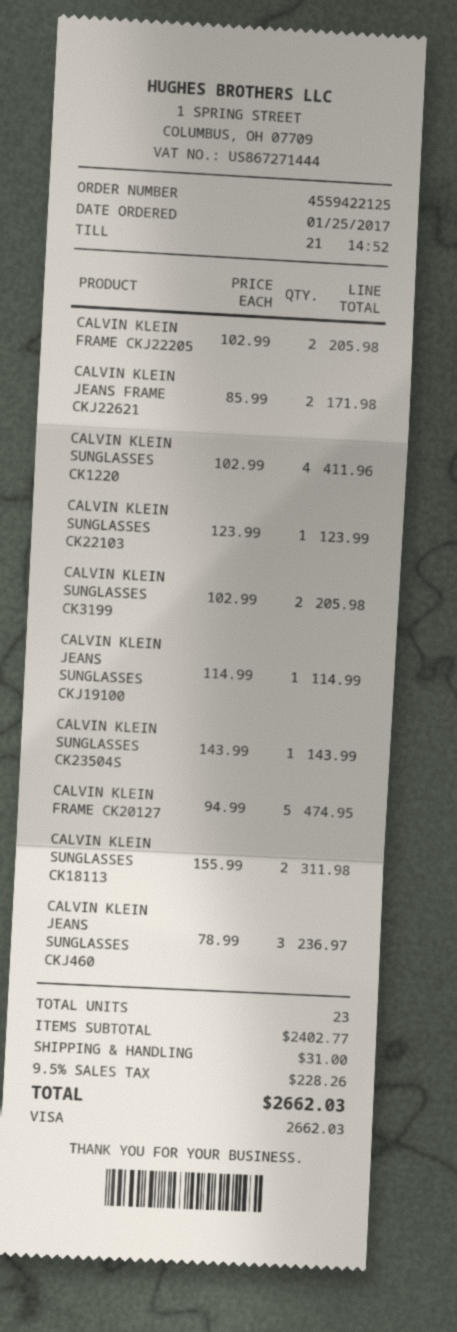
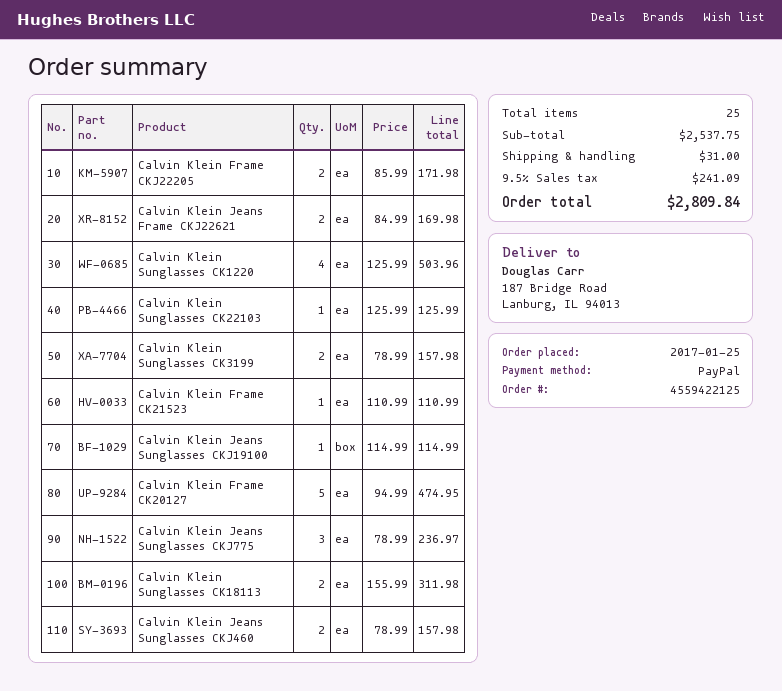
payment method: Visa -> PayPal
CALVIN KLEIN FRAME CKJ22205: 2 x 102.99 = 205.98 -> 2 x 85.99 = 171.98
CALVIN KLEIN JEANS FRAME CKJ22621: 2 x 85.99 = 171.98 -> 2 x 84.99 = 169.98
CALVIN KLEIN SUNGLASSES CK1220: 4 x 102.99 = 411.96 -> 4 x 125.99 = 503.96
CALVIN KLEIN SUNGLASSES CK22103: 1 x 123.99 = 123.99 -> 1 x 125.99 = 125.99
CALVIN KLEIN SUNGLASSES CK3199: 2 x 102.99 = 205.98 -> 2 x 78.99 = 157.98
CALVIN KLEIN SUNGLASSES CK23504S: 1 x 143.99 = 143.99 -> none
CALVIN KLEIN JEANS SUNGLASSES CKJ460: 3 x 78.99 = 236.97 -> 2 x 78.99 = 157.98
Calvin Klein Frame CK21523: none -> 1 x 110.99 = 110.99
Calvin Klein Jeans Sunglasses CKJ775: none -> 3 x 78.99 = 236.97
total quantity: 23 -> 25
subtotal: 2402.77 -> 2537.75
tax: 9.5% = 228.26 -> 9.5% = 241.09
total: 2662.03 -> 2809.84

